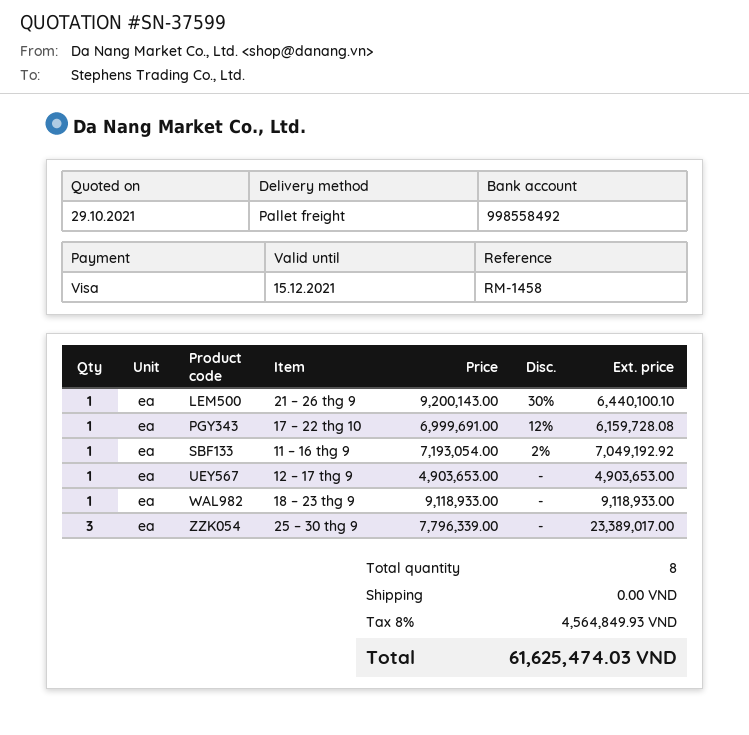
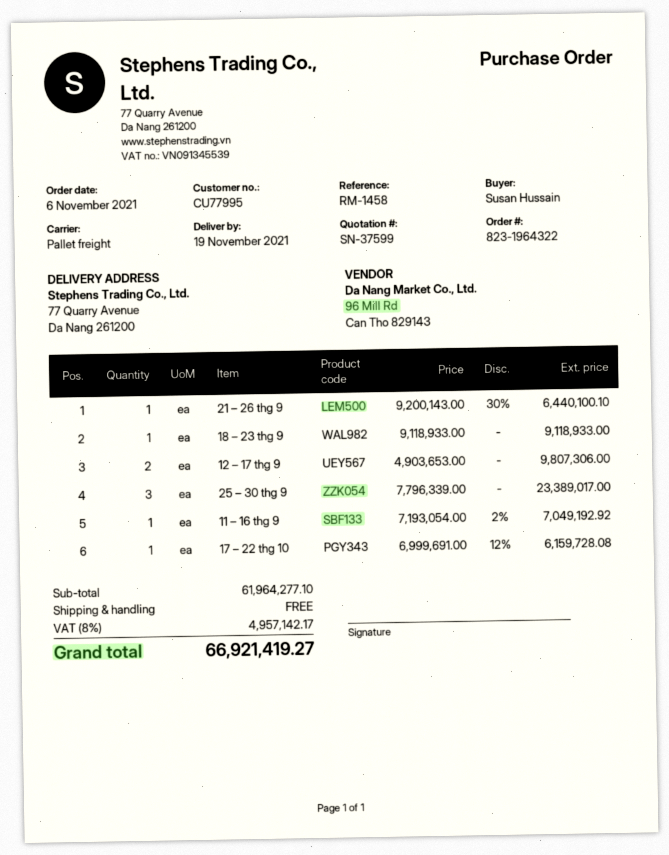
12 – 17 thg 9: 1 x 4903653.00 = 4903653.00 -> 2 x 4903653.00 = 9807306.00
tax: 8% = 4564849.93 -> 8% = 4957142.17
total: 61625474.03 -> 66921419.27

